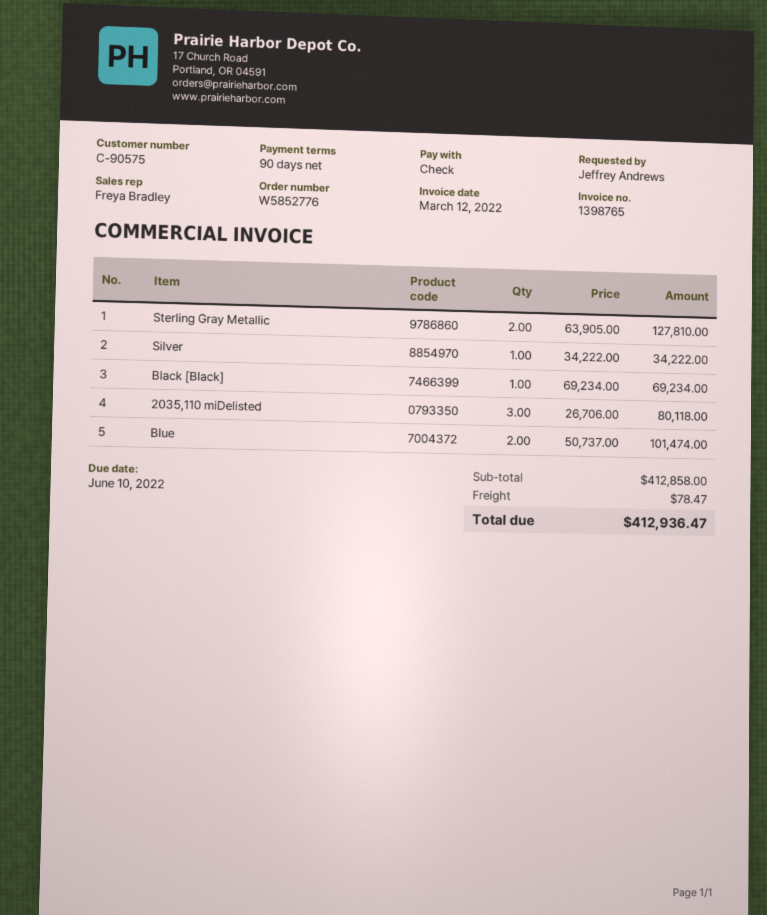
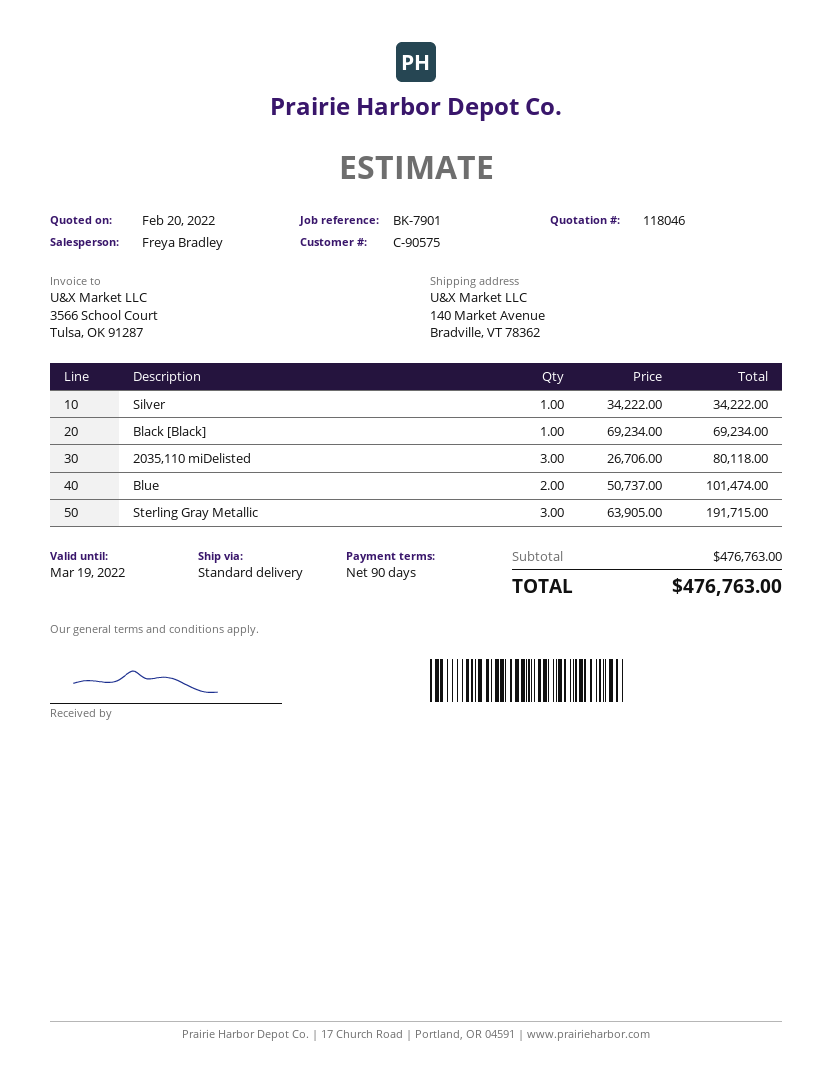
Sterling Gray Metallic: 2 x 63905.00 = 127810.00 -> 3 x 63905.00 = 191715.00
subtotal: 412858.00 -> 476763.00
shipping: 78.47 -> none
total: 412936.47 -> 476763.00

